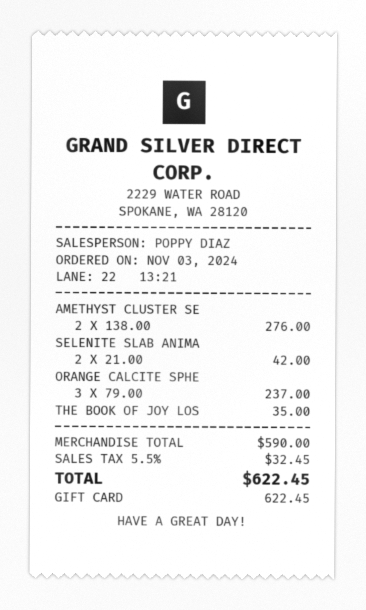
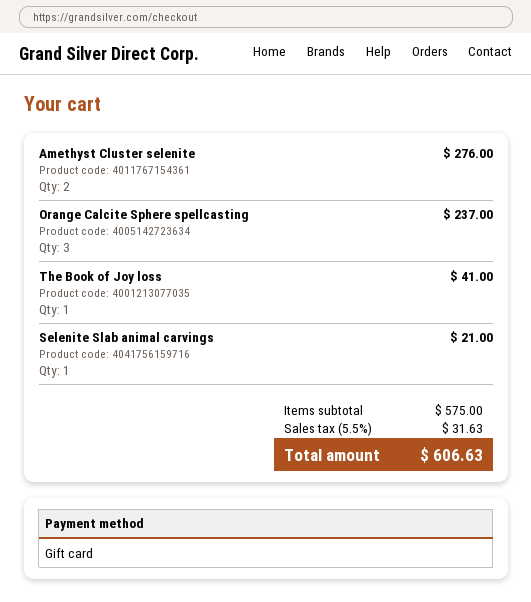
SELENITE SLAB ANIMA: 2 for 42.00 -> 1 for 21.00
THE BOOK OF JOY LOS: 1 for 35.00 -> 1 for 41.00
subtotal: 590.00 -> 575.00
tax: 5.5% = 32.45 -> 5.5% = 31.63
total: 622.45 -> 606.63

